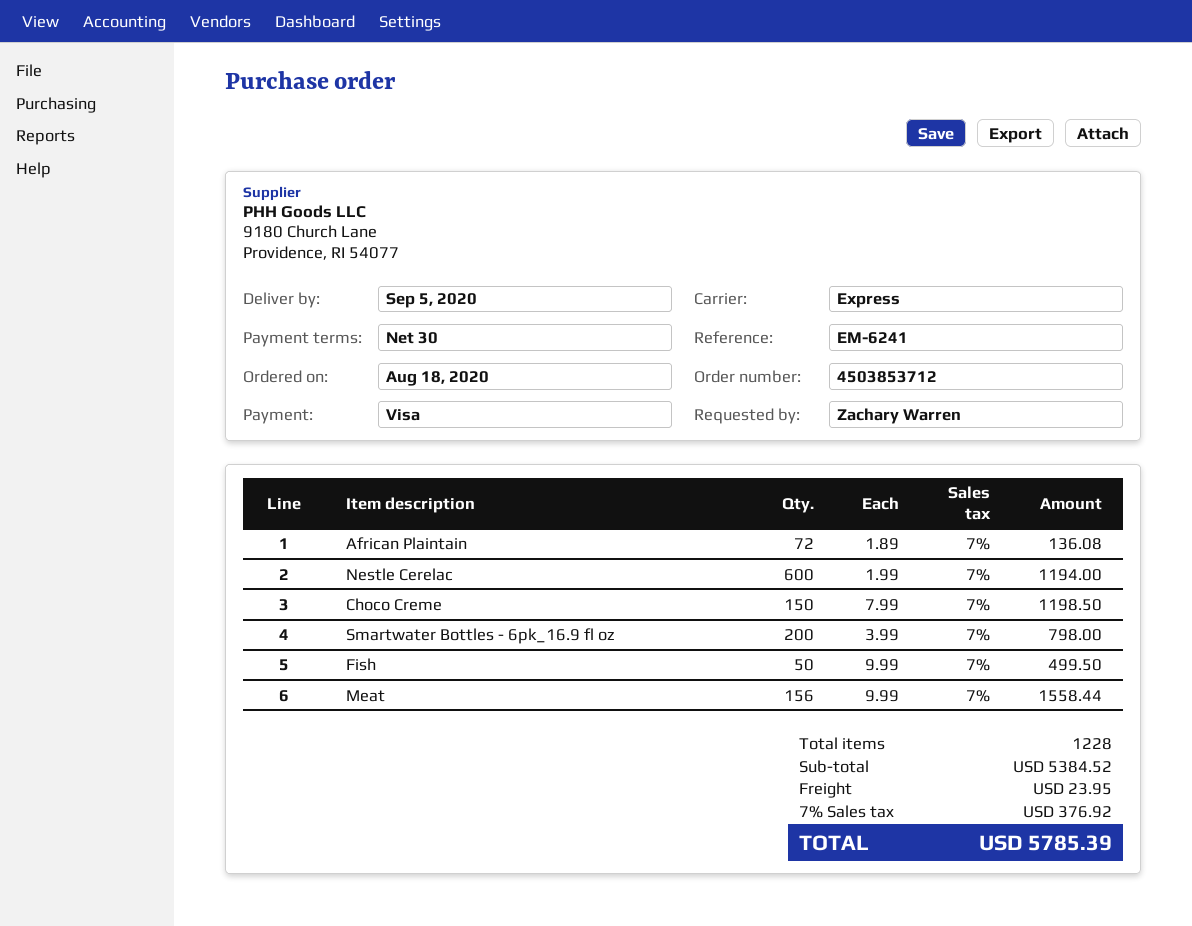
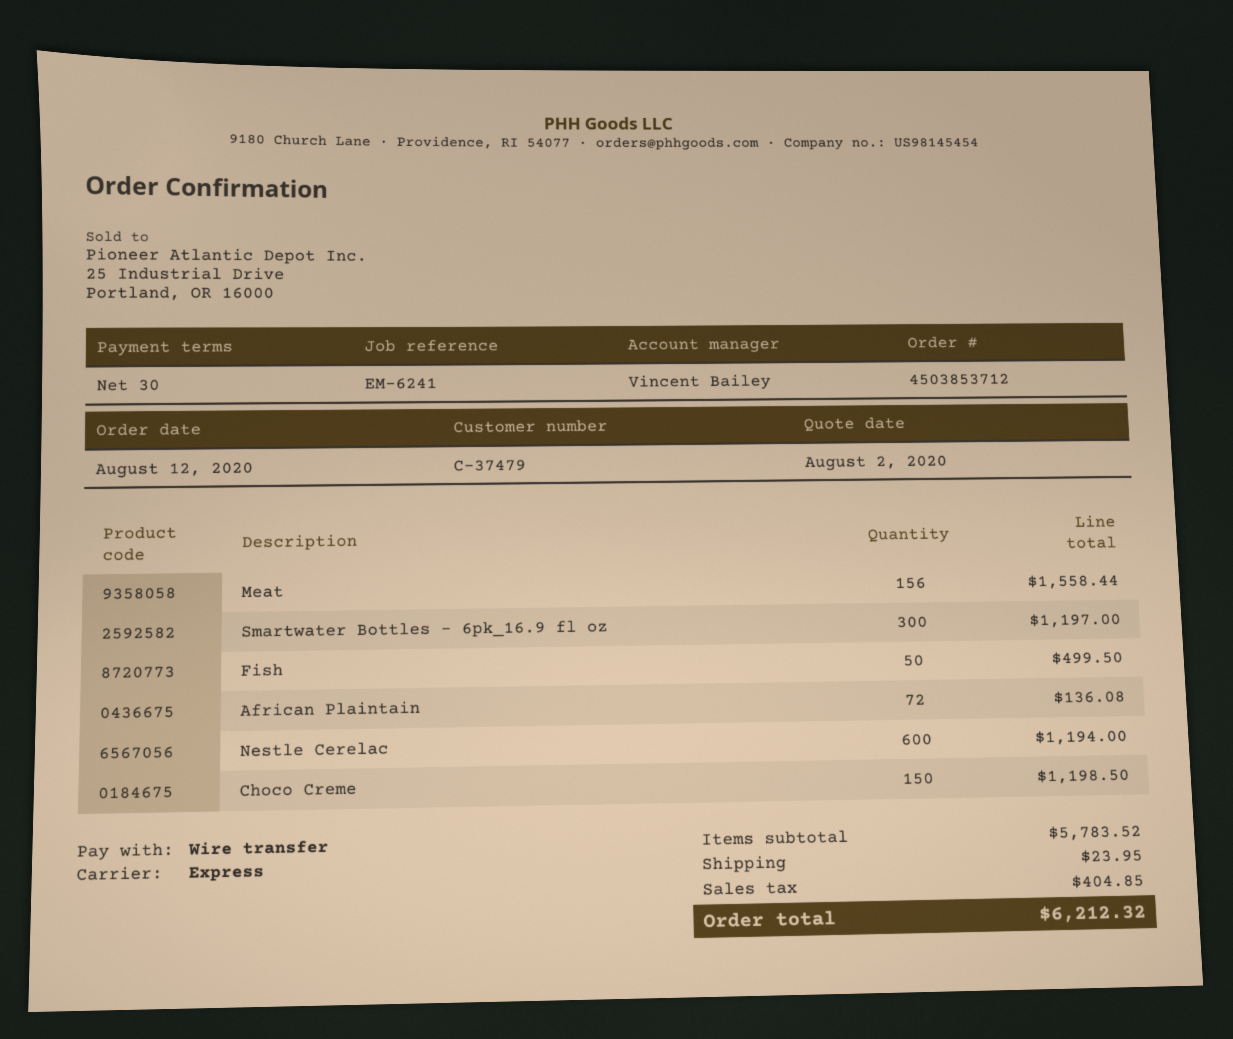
order date: 2020-08-18 -> 2020-08-12
payment method: Visa -> bank transfer
Smartwater Bottles - 6pk_16.9 fl oz: 200 for 798.00 -> 300 for 1197.00
subtotal: 5384.52 -> 5783.52
tax: 376.92 -> 404.85
total: 5785.39 -> 6212.32

